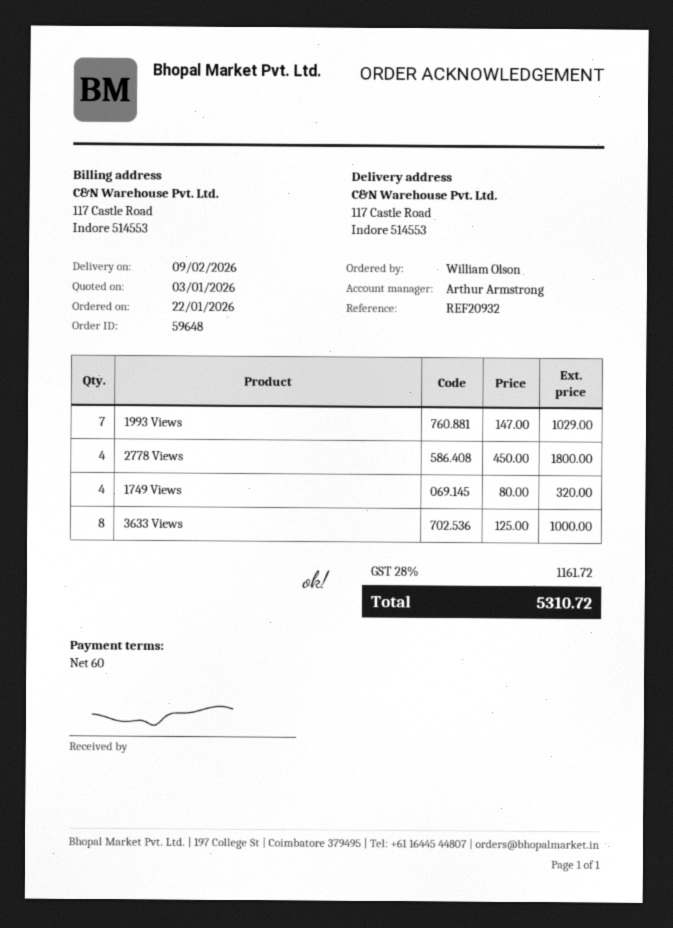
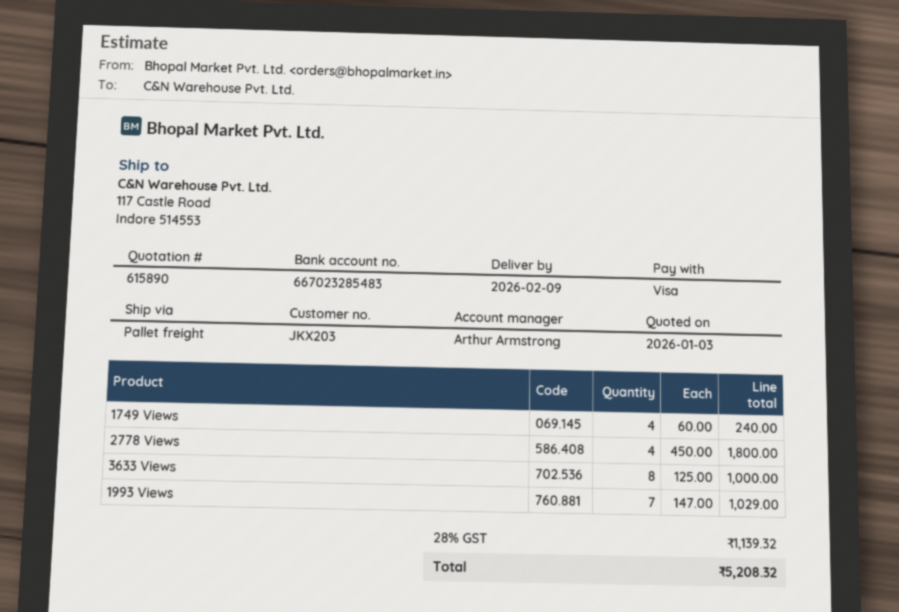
1749 Views: 4 x 80.00 = 320.00 -> 4 x 60.00 = 240.00
tax: 28% = 1161.72 -> 28% = 1139.32
total: 5310.72 -> 5208.32

